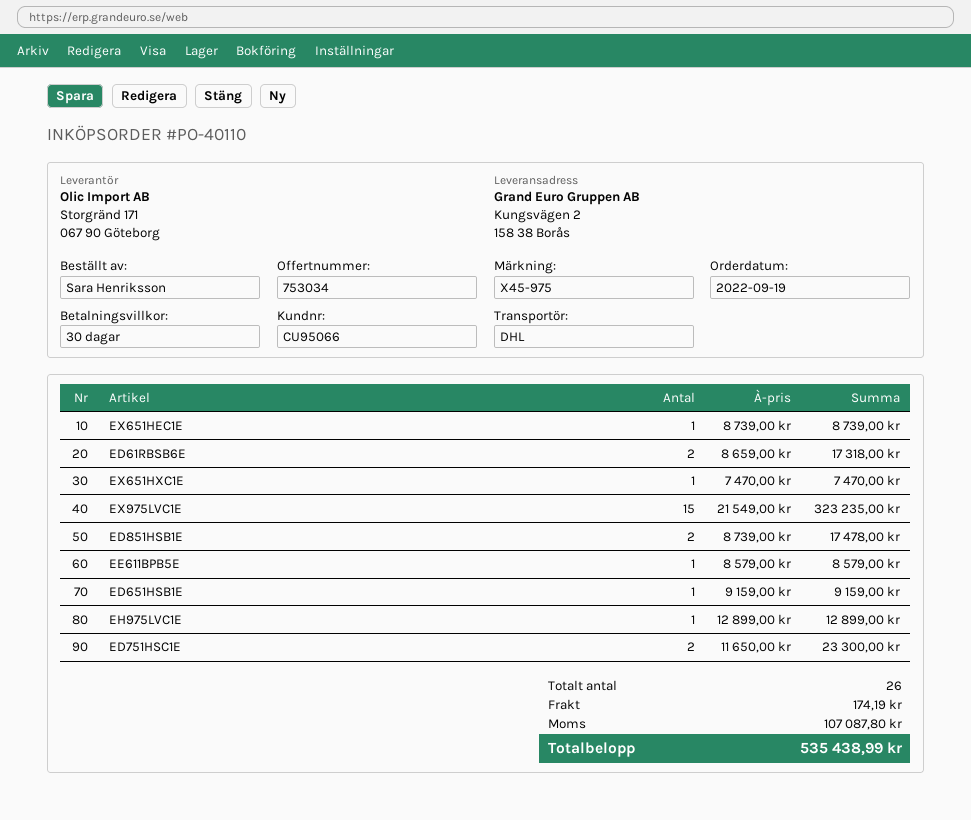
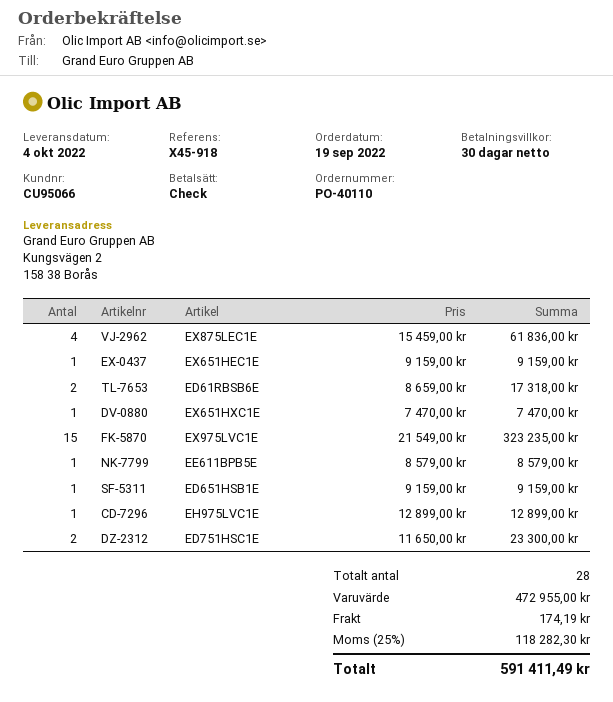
reference: X45-975 -> X45-918
EX651HEC1E: 1 x 8739.00 = 8739.00 -> 1 x 9159.00 = 9159.00
ED851HSB1E: 2 x 8739.00 = 17478.00 -> none
EX875LEC1E: none -> 4 x 15459.00 = 61836.00
total quantity: 26 -> 28
tax: 107087.80 -> 118282.30
total: 535438.99 -> 591411.49

